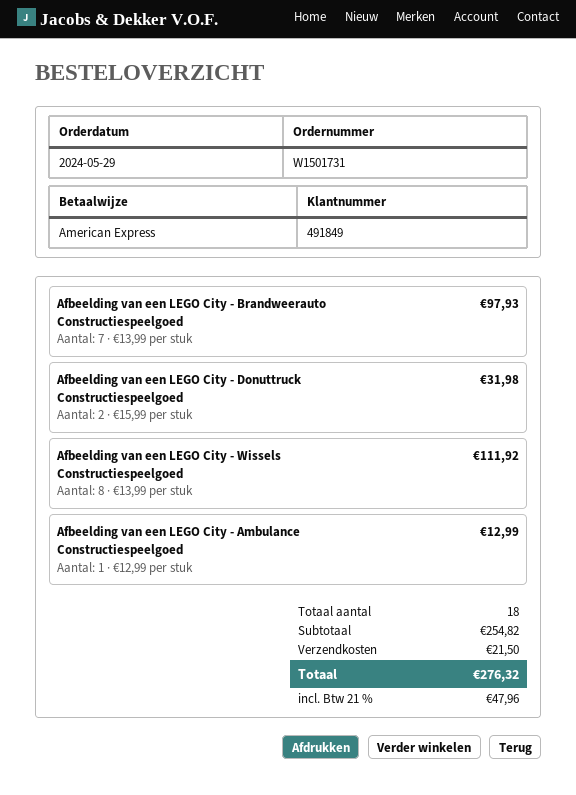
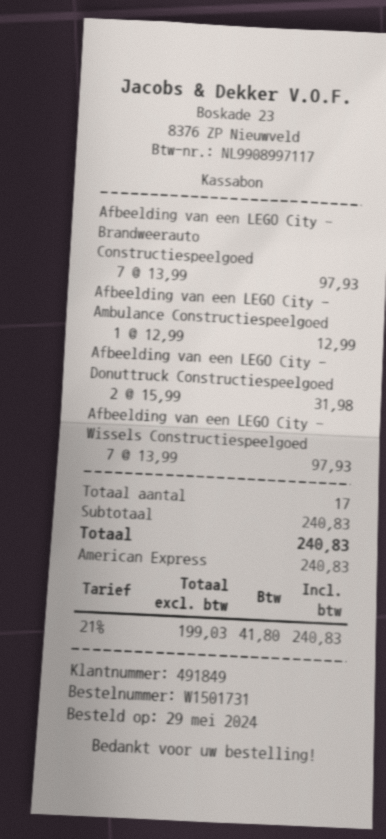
Afbeelding van een LEGO City - Wissels Constructiespeelgoed: 8 x 13.99 = 111.92 -> 7 x 13.99 = 97.93
total quantity: 18 -> 17
subtotal: 254.82 -> 240.83
shipping: 21.50 -> none
tax: 21% = 47.96 -> 21% = 41.80
total: 276.32 -> 240.83

